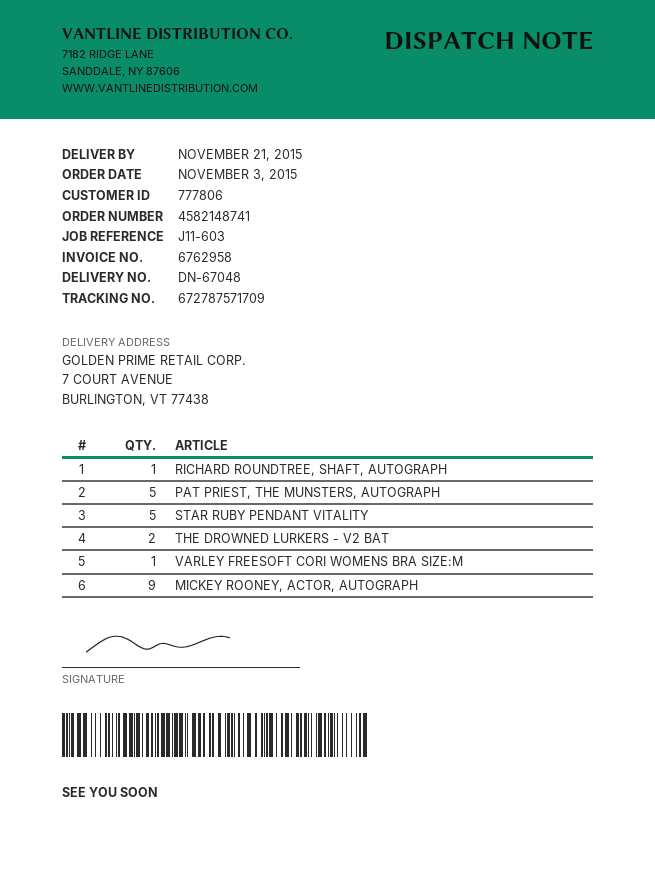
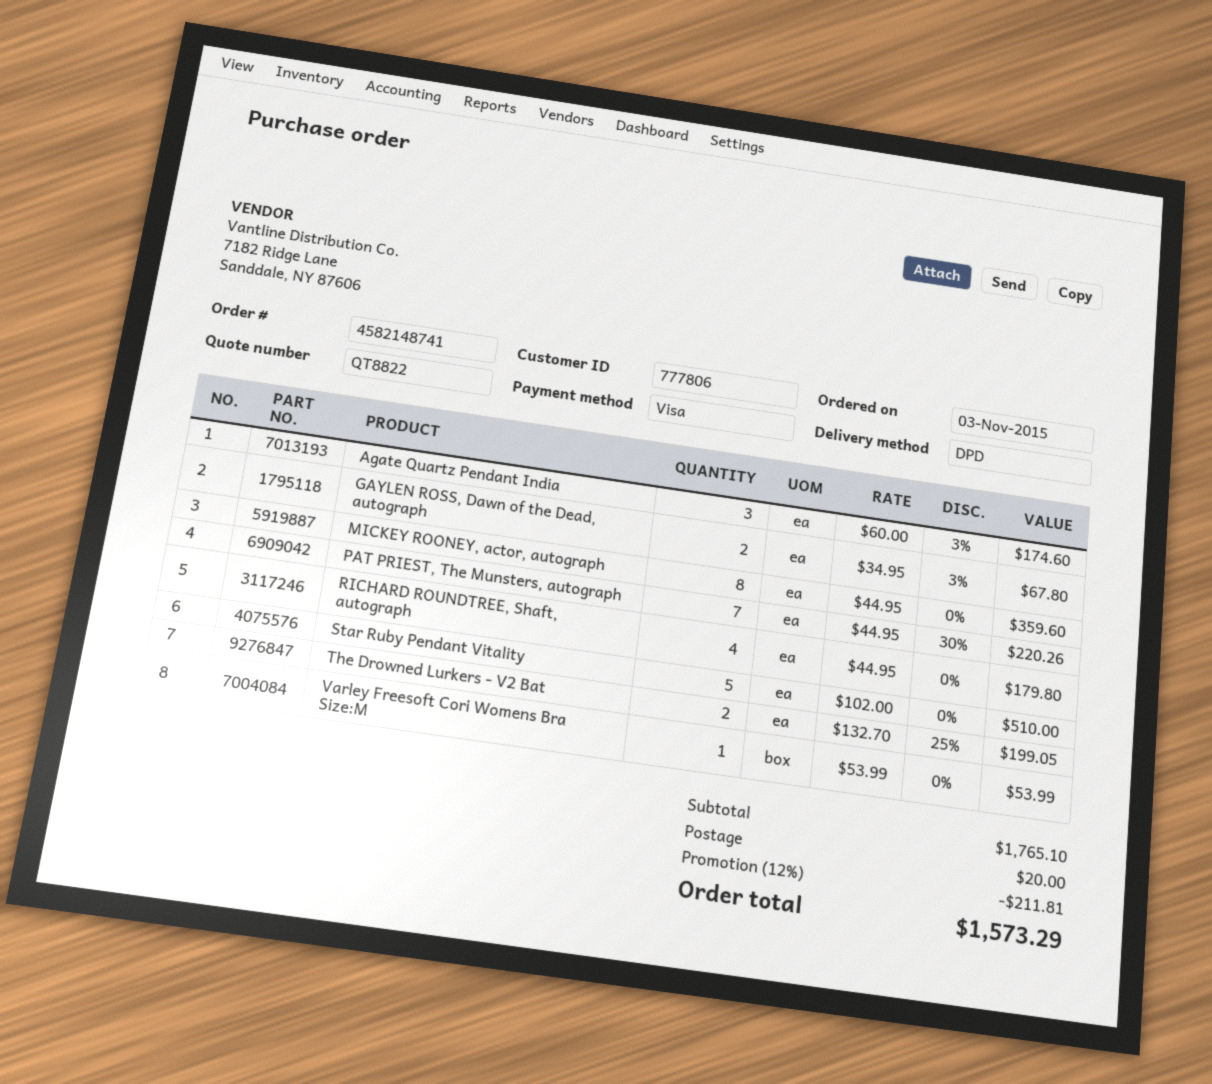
RICHARD ROUNDTREE, SHAFT, AUTOGRAPH: 1 -> 4
PAT PRIEST, THE MUNSTERS, AUTOGRAPH: 5 -> 7
MICKEY ROONEY, ACTOR, AUTOGRAPH: 9 -> 8
Agate Quartz Pendant India: none -> 3
GAYLEN ROSS, Dawn of the Dead, autograph: none -> 2

